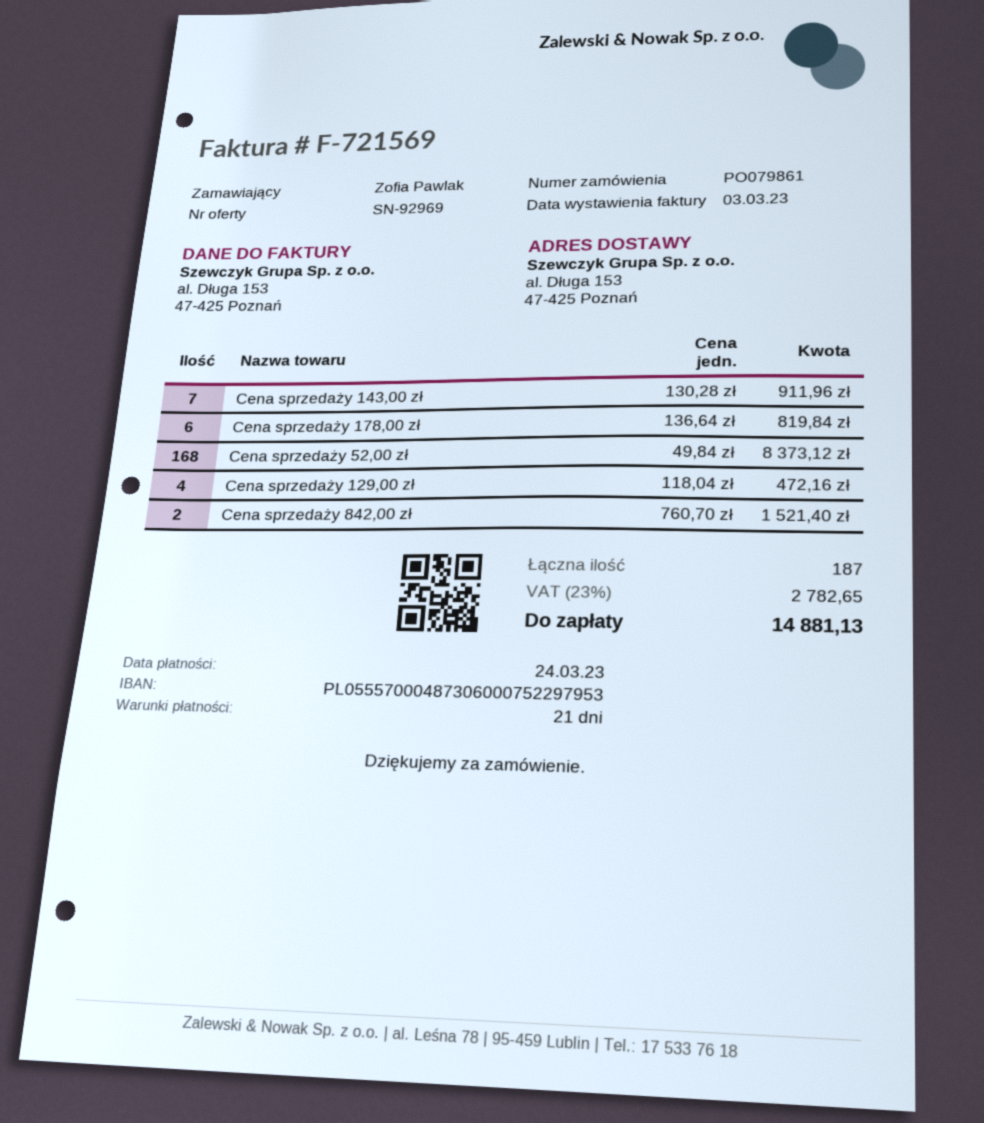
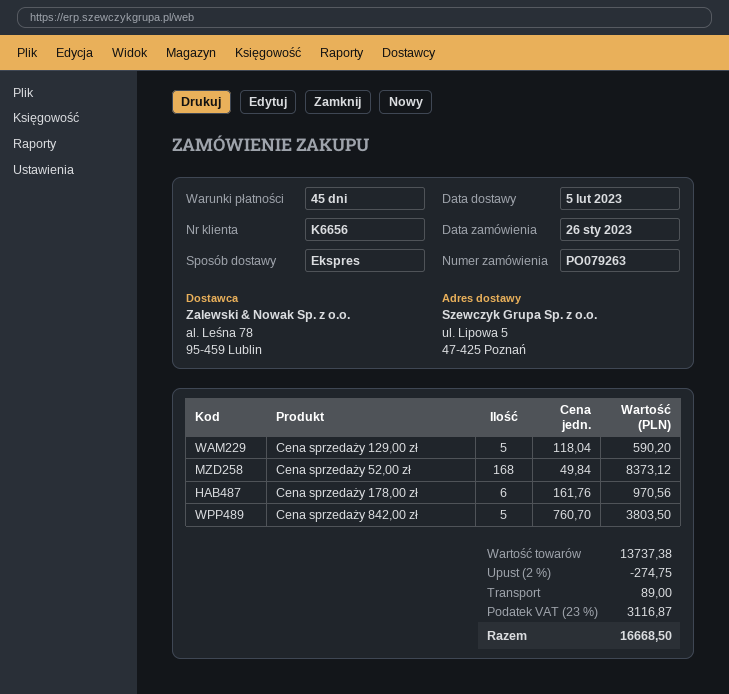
order number: PO079861 -> PO079263
payment terms: 21 days -> 45 days
ship to: al. Długa 153, 47-425 Poznań -> ul. Lipowa 5, 47-425 Poznań
Cena sprzedaży 143,00 zł: 7 x 130.28 = 911.96 -> none
Cena sprzedaży 178,00 zł: 6 x 136.64 = 819.84 -> 6 x 161.76 = 970.56
Cena sprzedaży 129,00 zł: 4 x 118.04 = 472.16 -> 5 x 118.04 = 590.20
Cena sprzedaży 842,00 zł: 2 x 760.70 = 1521.40 -> 5 x 760.70 = 3803.50
discount: none -> 2% = 274.75
shipping: none -> 89.00
tax: 23% = 2782.65 -> 23% = 3116.87
total: 14881.13 -> 16668.50

